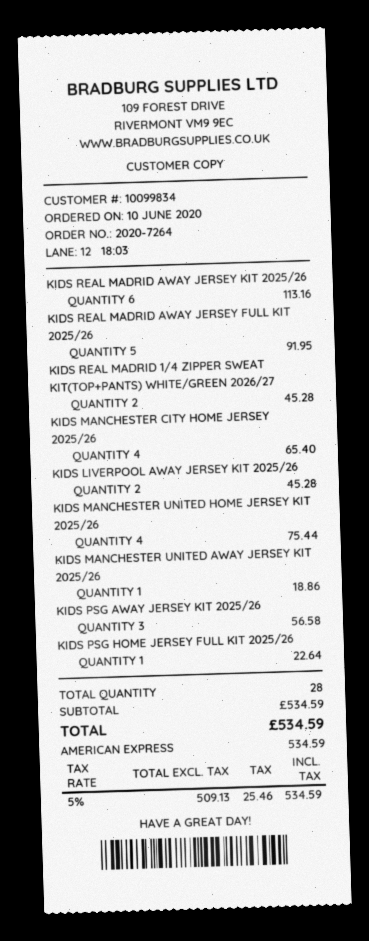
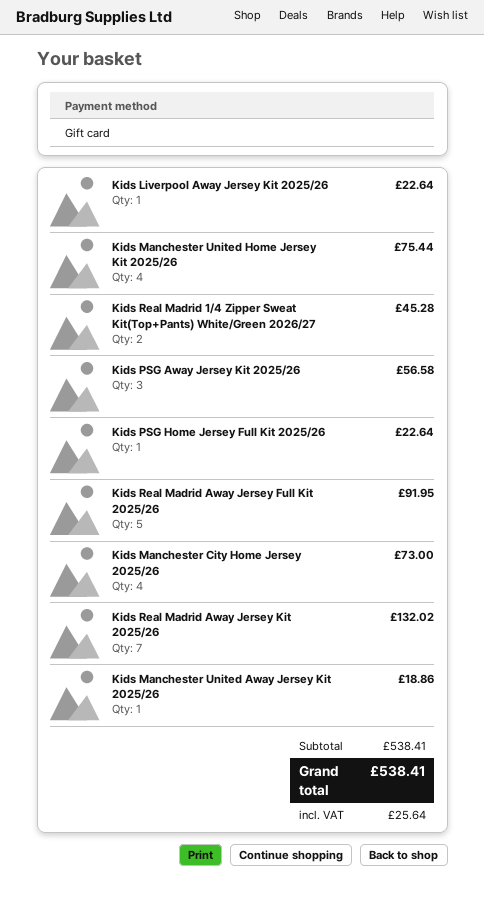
payment method: American Express -> gift card
KIDS REAL MADRID AWAY JERSEY KIT 2025/26: 6 for 113.16 -> 7 for 132.02
KIDS MANCHESTER CITY HOME JERSEY 2025/26: 4 for 65.40 -> 4 for 73.00
KIDS LIVERPOOL AWAY JERSEY KIT 2025/26: 2 for 45.28 -> 1 for 22.64
subtotal: 534.59 -> 538.41
tax: 25.46 -> 25.64
total: 534.59 -> 538.41

